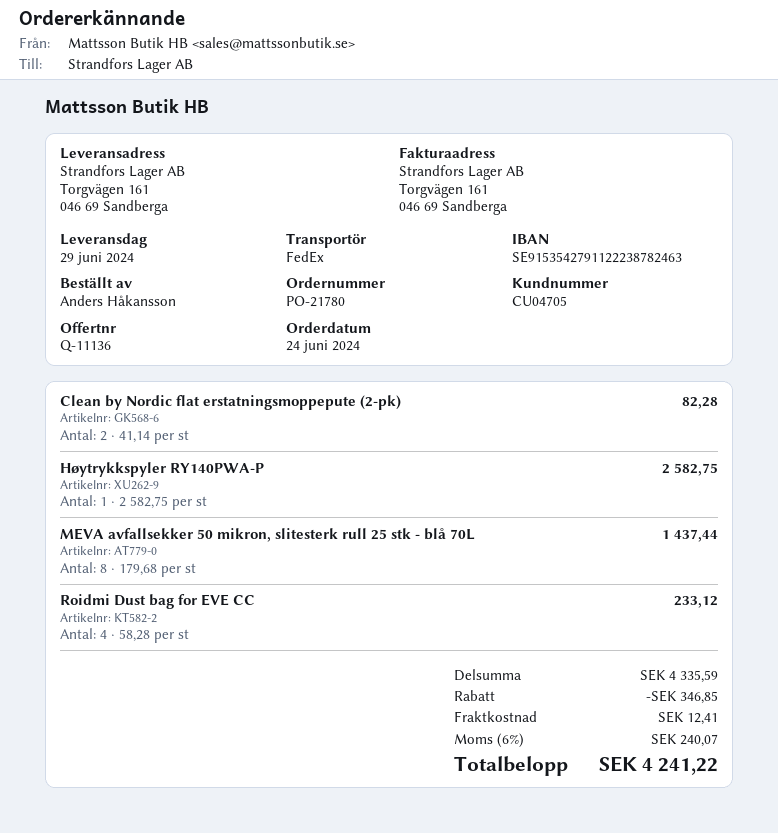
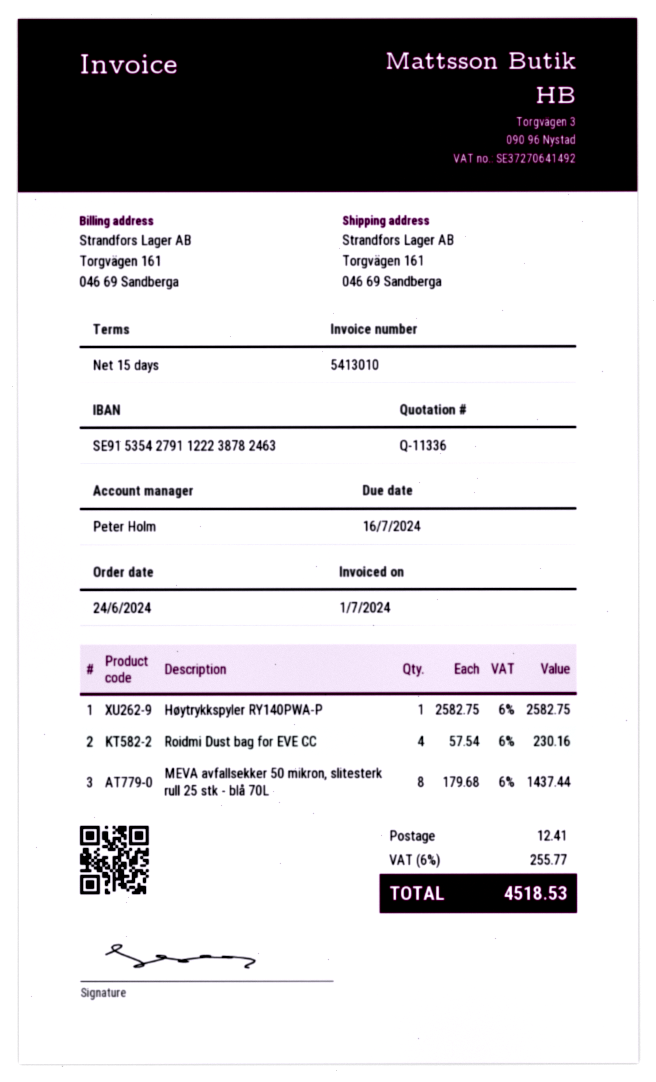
quote number: Q-11136 -> Q-11336
Clean by Nordic flat erstatningsmoppepute (2-pk): 2 x 41.14 = 82.28 -> none
Roidmi Dust bag for EVE CC: 4 x 58.28 = 233.12 -> 4 x 57.54 = 230.16
discount: 346.85 -> none
tax: 6% = 240.07 -> 6% = 255.77
total: 4241.22 -> 4518.53

